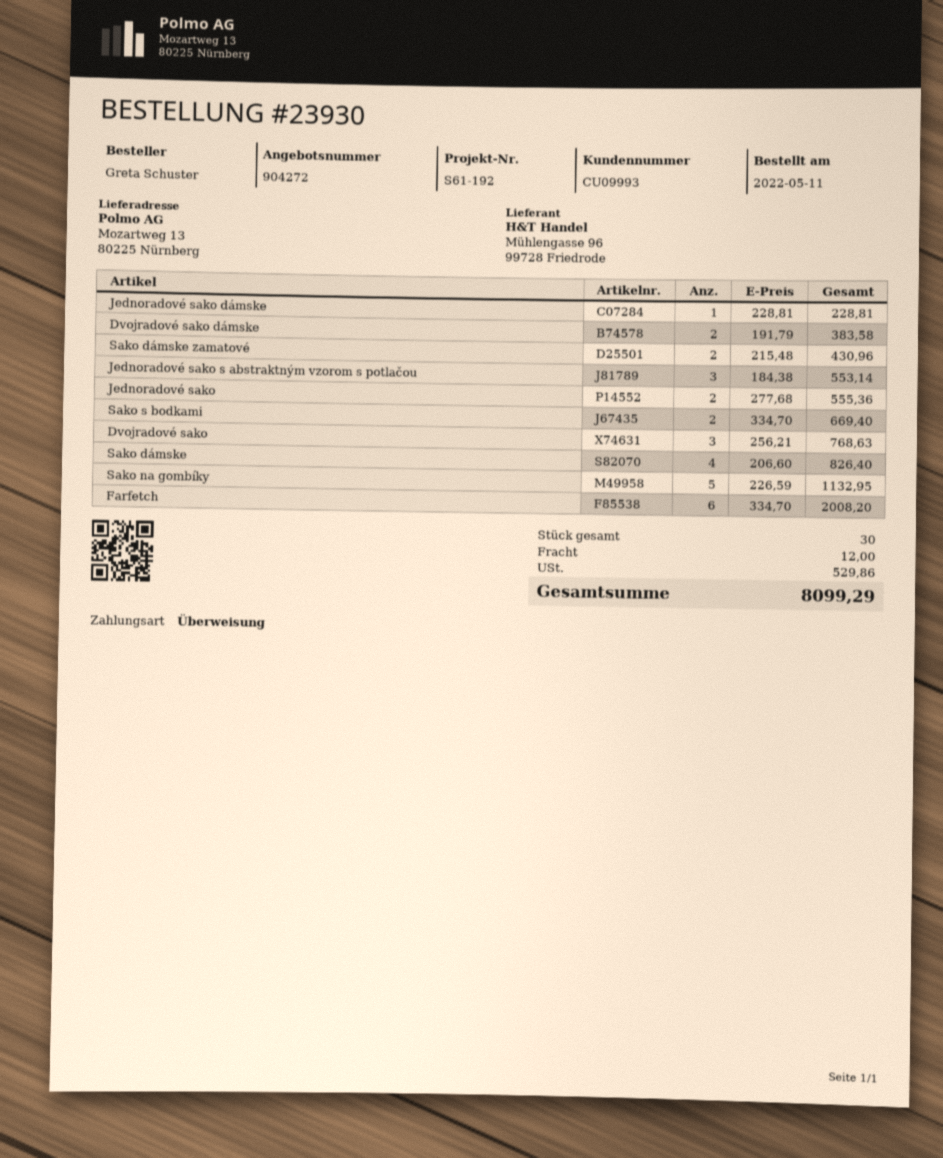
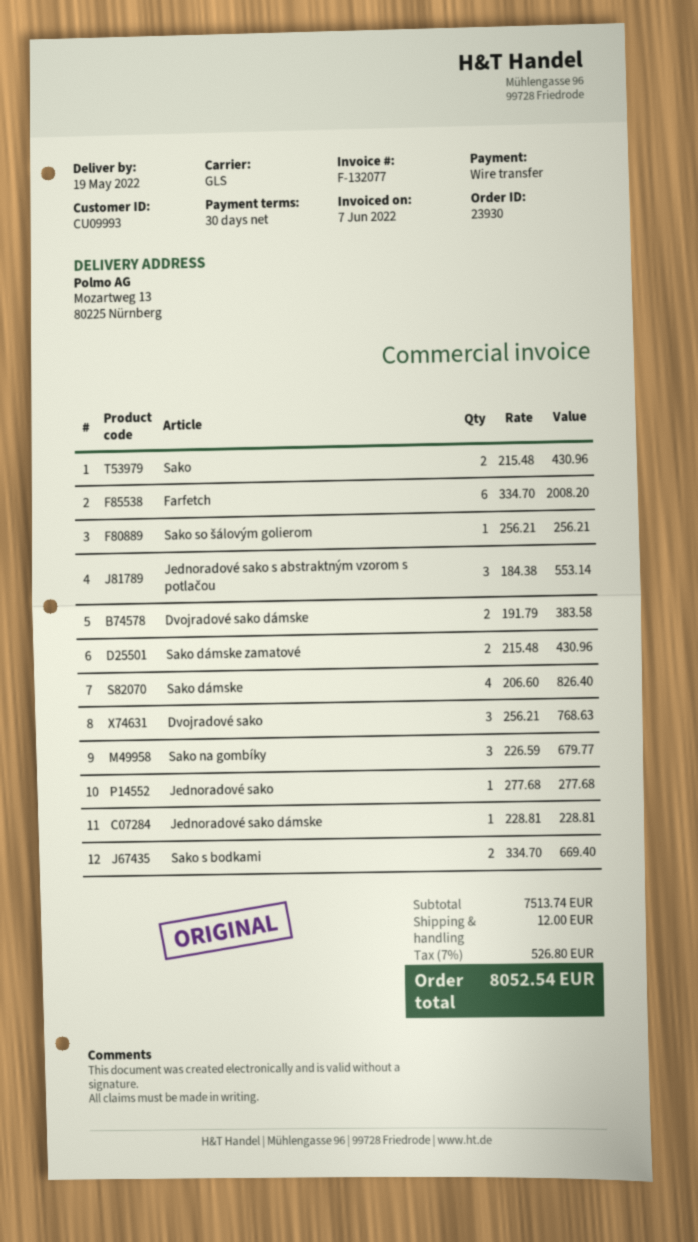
Jednoradové sako: 2 x 277.68 = 555.36 -> 1 x 277.68 = 277.68
Sako na gombíky: 5 x 226.59 = 1132.95 -> 3 x 226.59 = 679.77
Sako: none -> 2 x 215.48 = 430.96
Sako so šálovým golierom: none -> 1 x 256.21 = 256.21
tax: 529.86 -> 526.80
total: 8099.29 -> 8052.54

